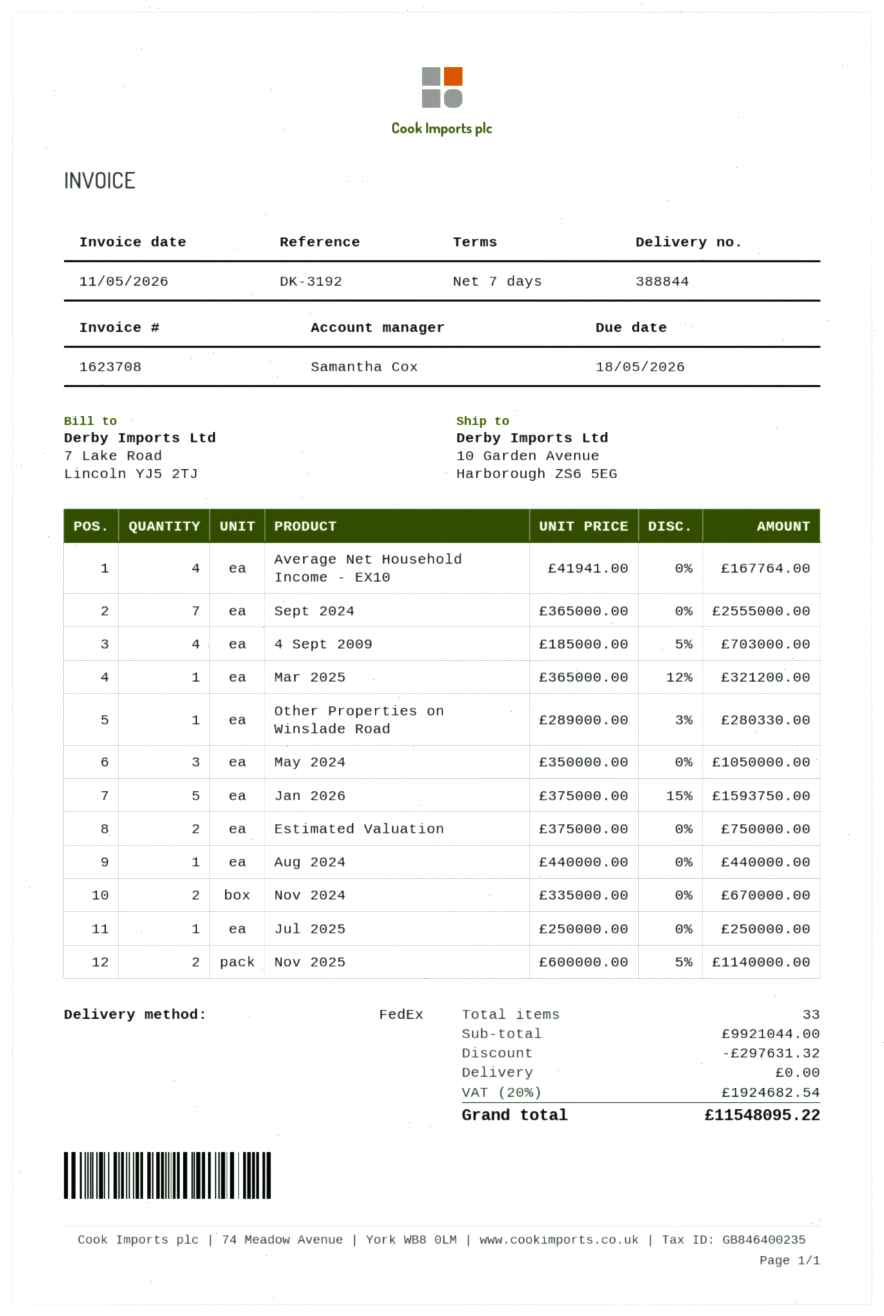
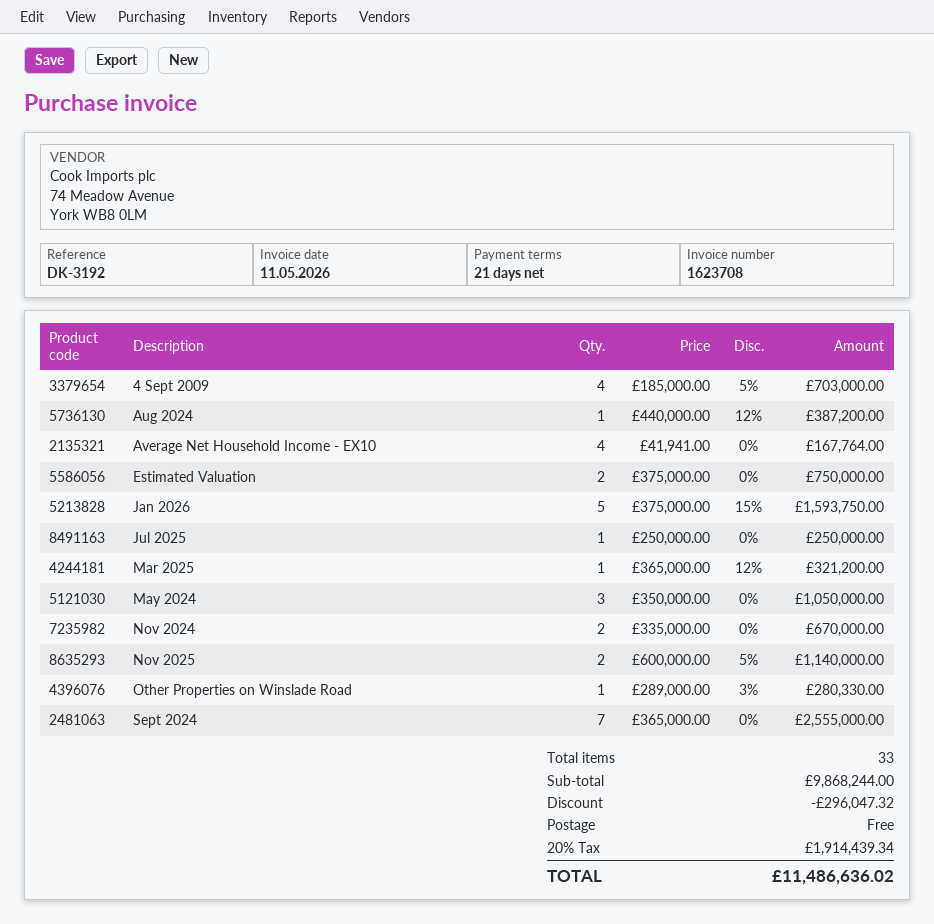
payment terms: 7 days -> 21 days
Aug 2024: 1 x 440000.00 = 440000.00 -> 1 x 440000.00 - 12% = 387200.00
subtotal: 9921044.00 -> 9868244.00
discount: 297631.32 -> 296047.32
tax: 20% = 1924682.54 -> 20% = 1914439.34
total: 11548095.22 -> 11486636.02

